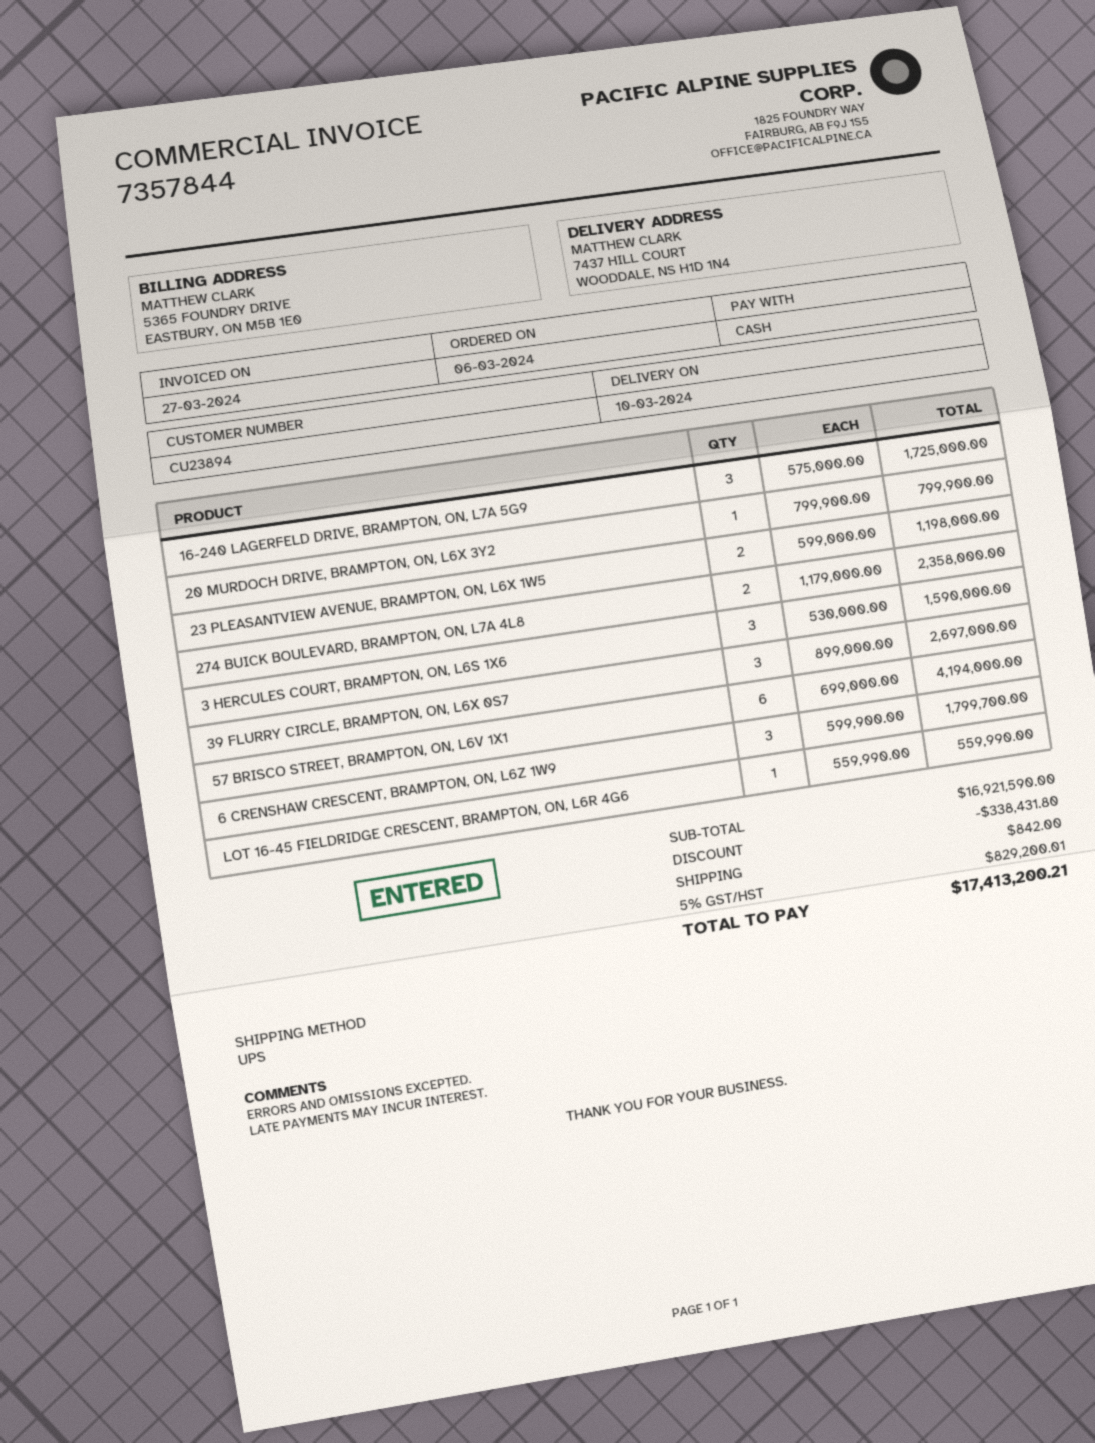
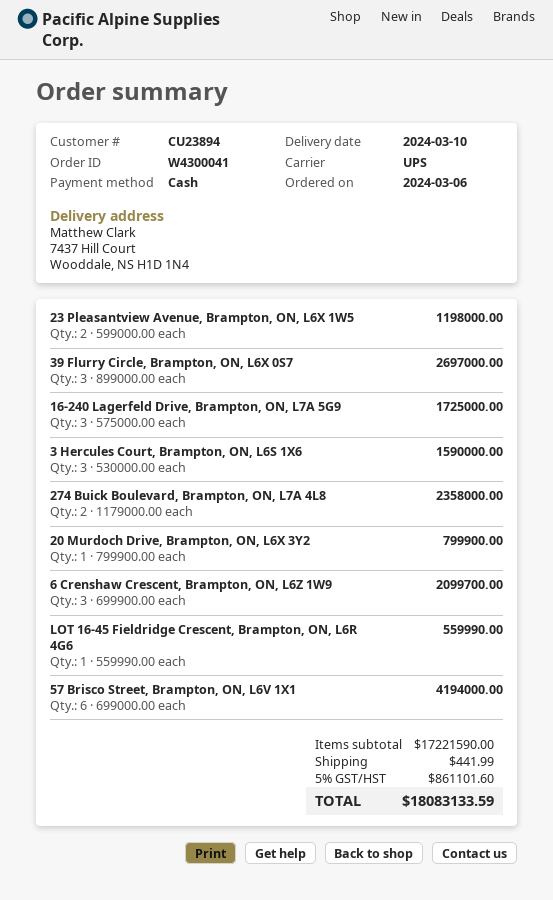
6 CRENSHAW CRESCENT, BRAMPTON, ON, L6Z 1W9: 3 x 599900.00 = 1799700.00 -> 3 x 699900.00 = 2099700.00
subtotal: 16921590.00 -> 17221590.00
discount: 338431.80 -> none
shipping: 842.00 -> 441.99
tax: 5% = 829200.01 -> 5% = 861101.60
total: 17413200.21 -> 18083133.59

